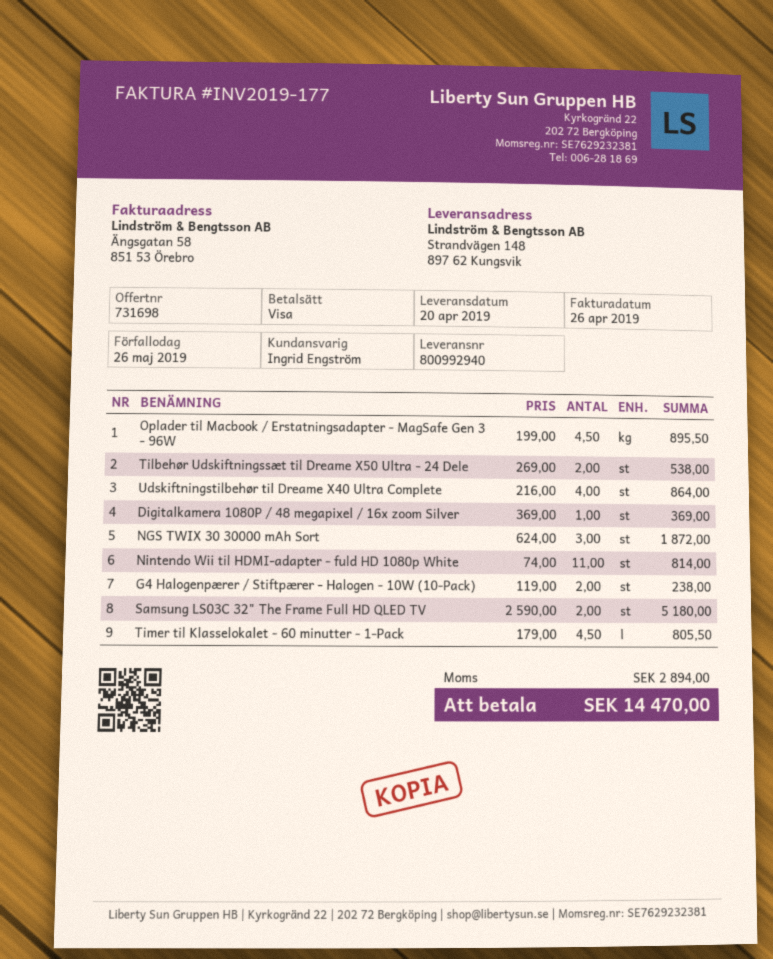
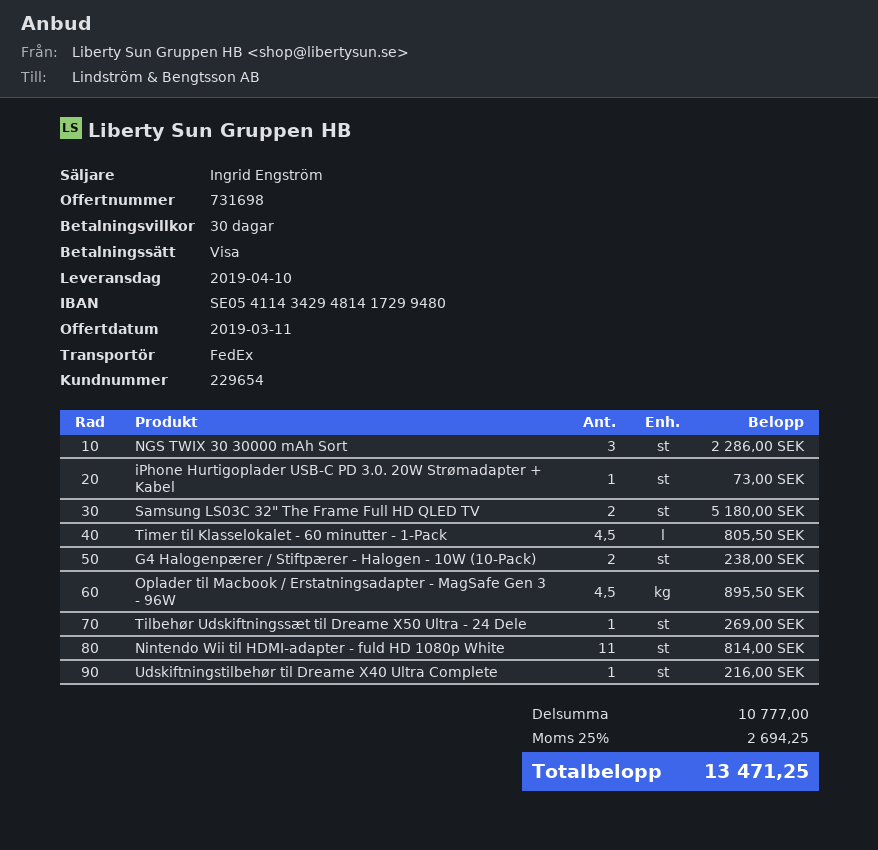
delivery date: 2019-04-20 -> 2019-04-10
Tilbehør Udskiftningssæt til Dreame X50 Ultra - 24 Dele: 2 for 538.00 -> 1 for 269.00
Udskiftningstilbehør til Dreame X40 Ultra Complete: 4 for 864.00 -> 1 for 216.00
Digitalkamera 1080P / 48 megapixel / 16x zoom Silver: 1 for 369.00 -> none
NGS TWIX 30 30000 mAh Sort: 3 for 1872.00 -> 3 for 2286.00
iPhone Hurtigoplader USB-C PD 3.0. 20W Strømadapter + Kabel: none -> 1 for 73.00
tax: 2894.00 -> 2694.25
total: 14470.00 -> 13471.25

